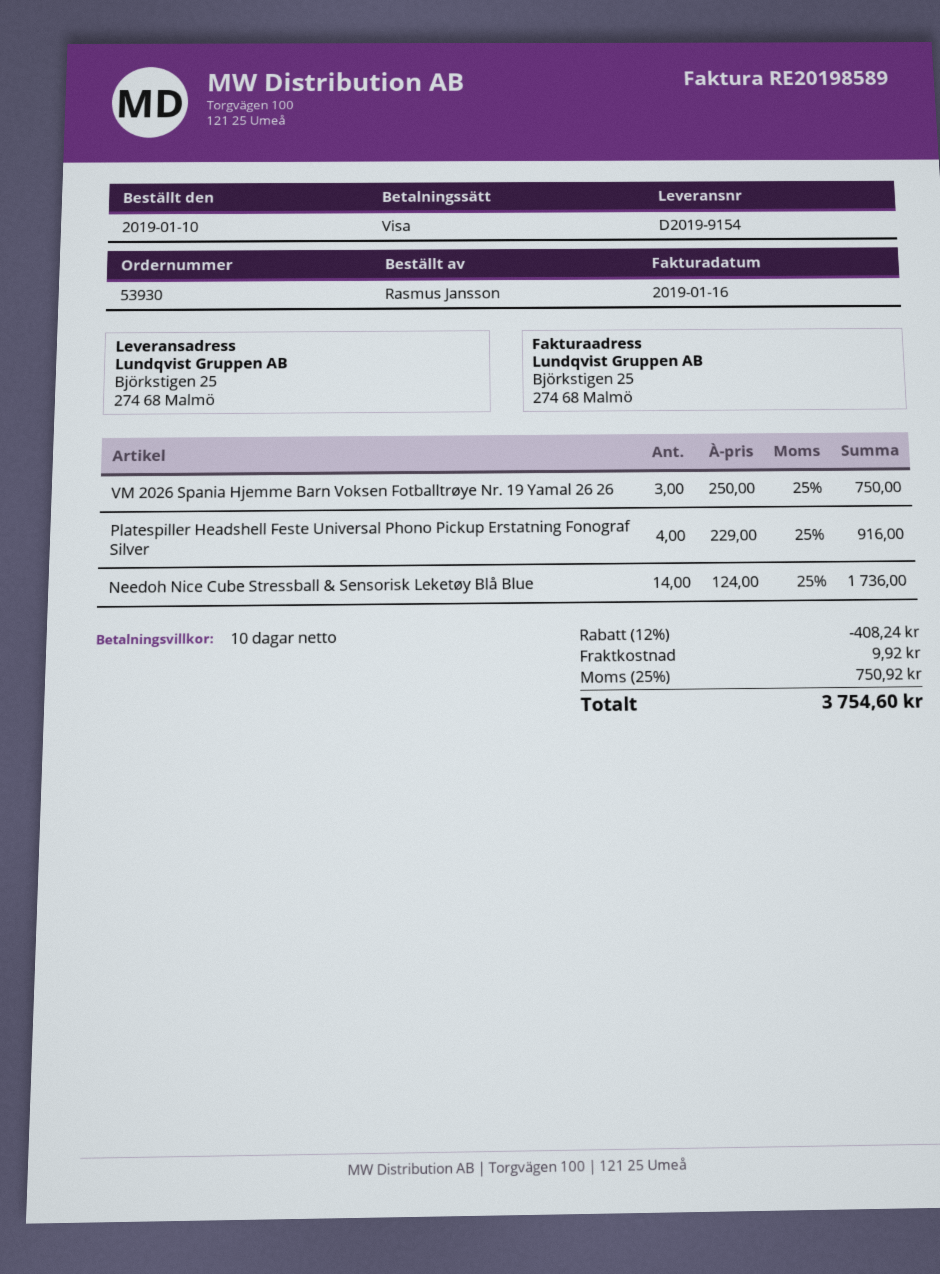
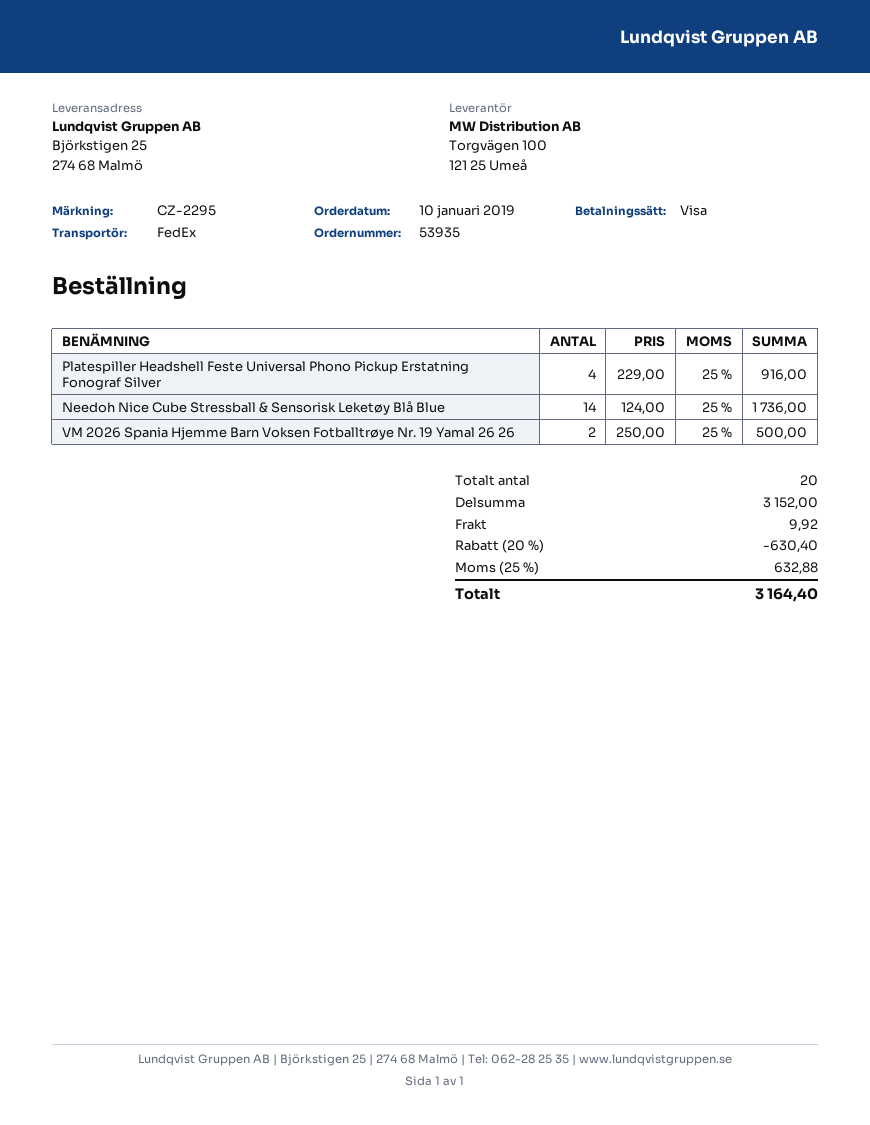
order number: 53930 -> 53935
VM 2026 Spania Hjemme Barn Voksen Fotballtrøye Nr. 19 Yamal 26 26: 3 x 250.00 = 750.00 -> 2 x 250.00 = 500.00
discount: 12% = 408.24 -> 20% = 630.40
tax: 25% = 750.92 -> 25% = 632.88
total: 3754.60 -> 3164.40

